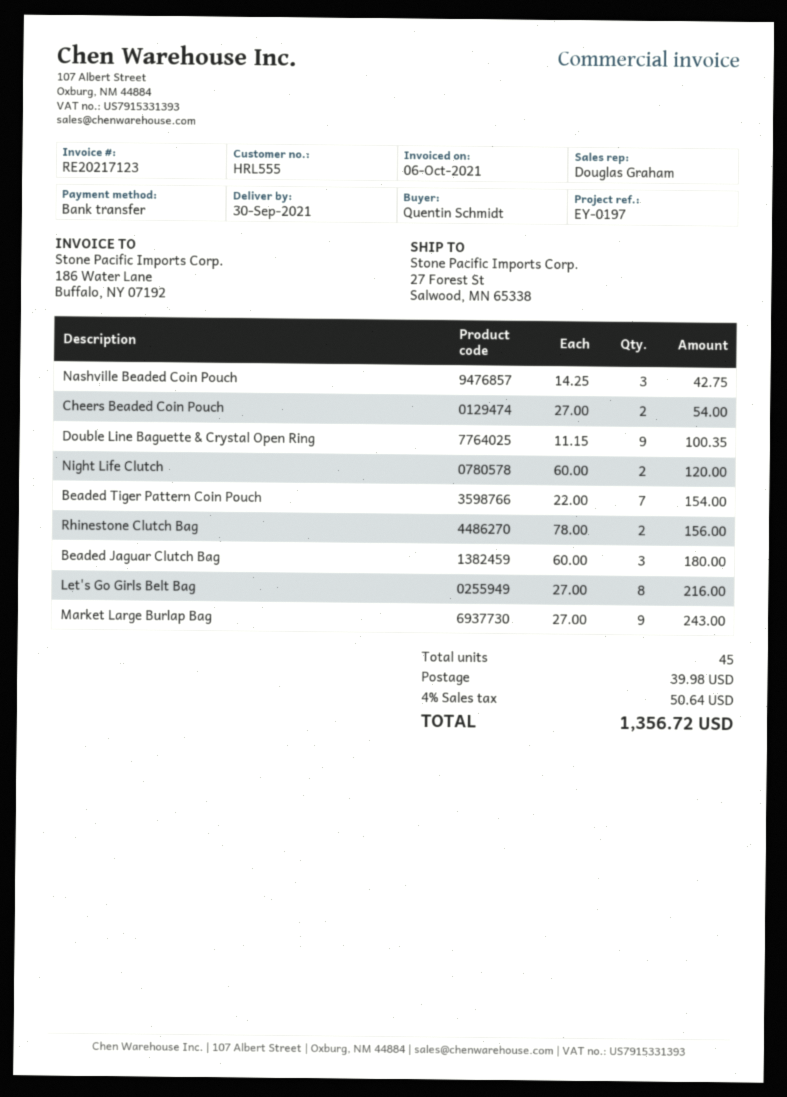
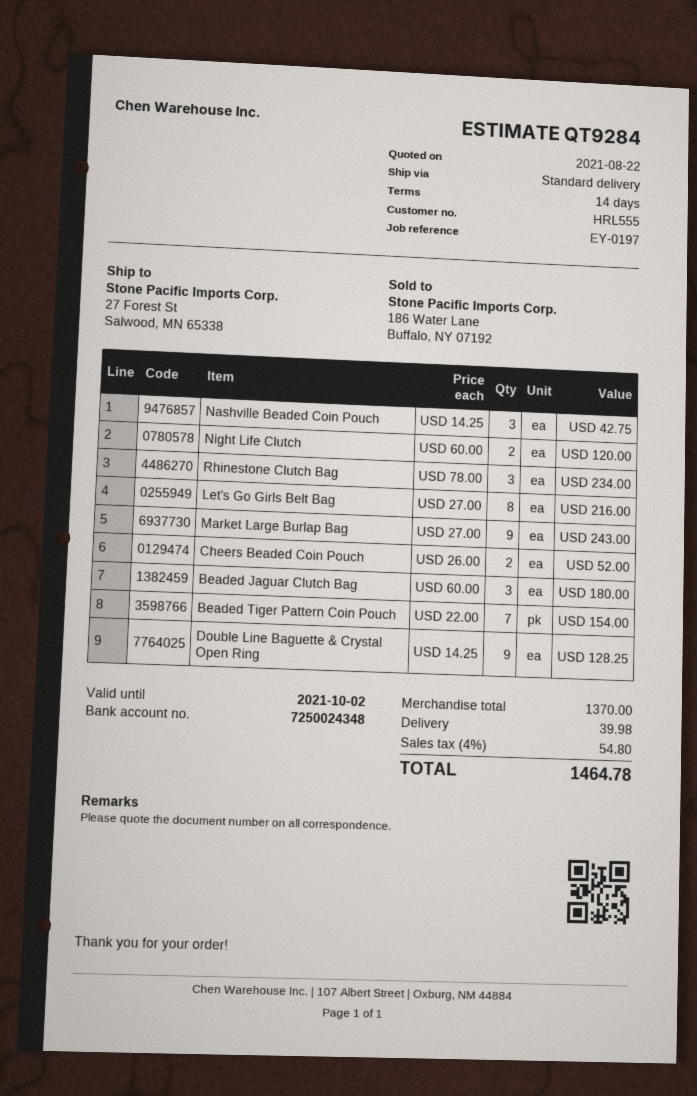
Cheers Beaded Coin Pouch: 2 x 27.00 = 54.00 -> 2 x 26.00 = 52.00
Double Line Baguette & Crystal Open Ring: 9 x 11.15 = 100.35 -> 9 x 14.25 = 128.25
Rhinestone Clutch Bag: 2 x 78.00 = 156.00 -> 3 x 78.00 = 234.00
tax: 4% = 50.64 -> 4% = 54.80
total: 1356.72 -> 1464.78

